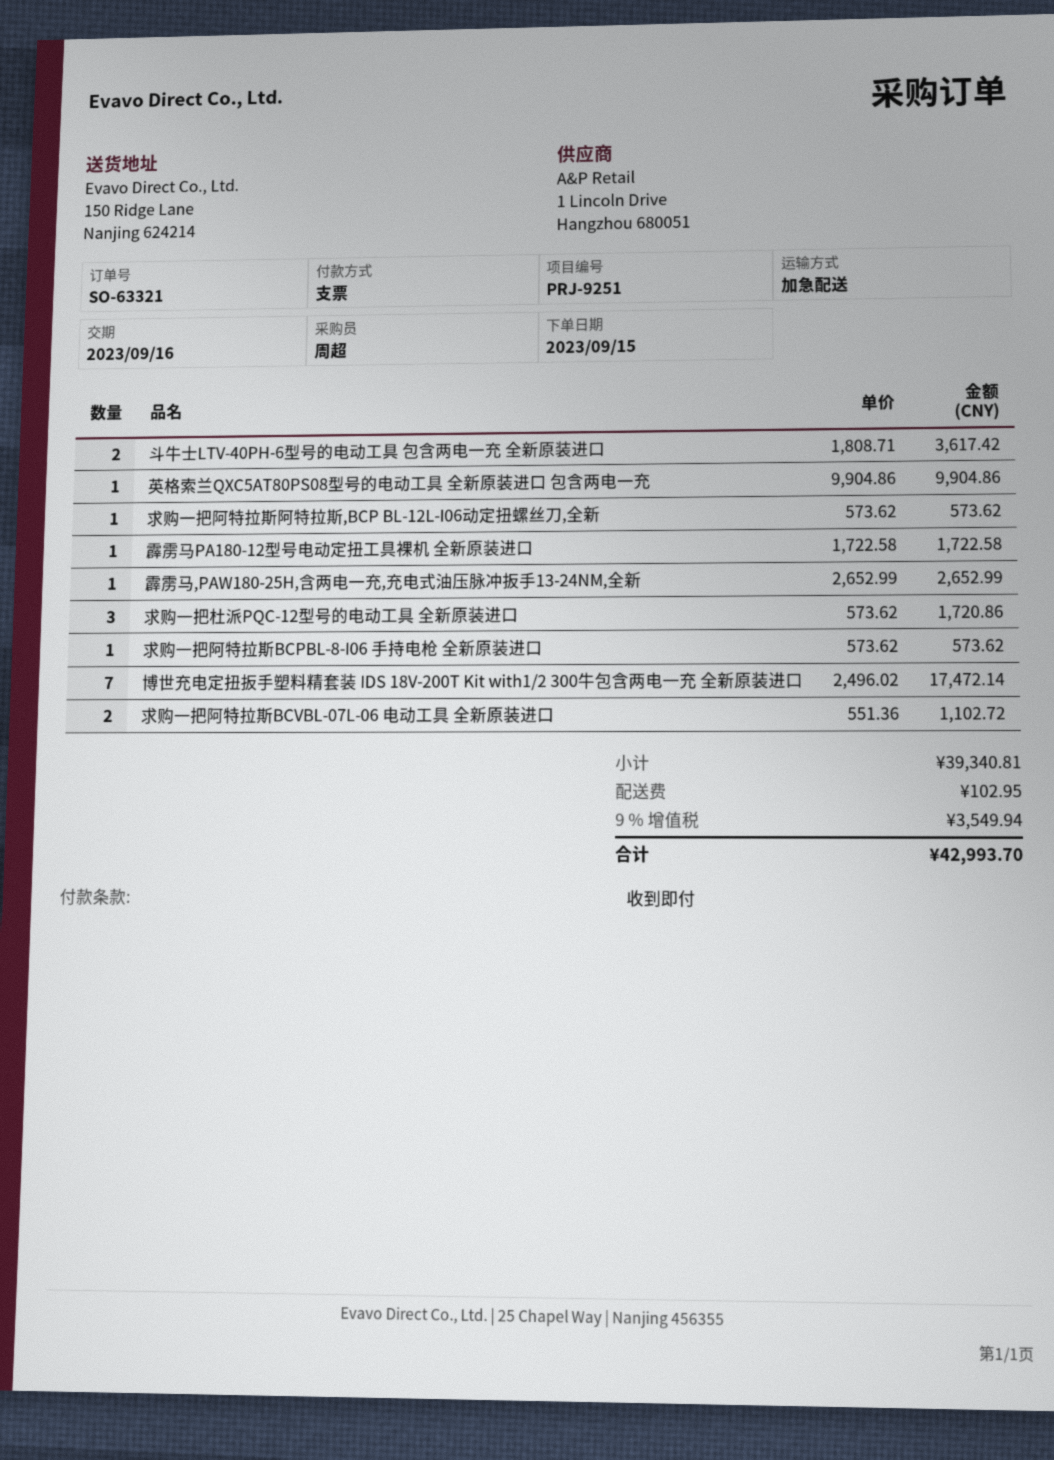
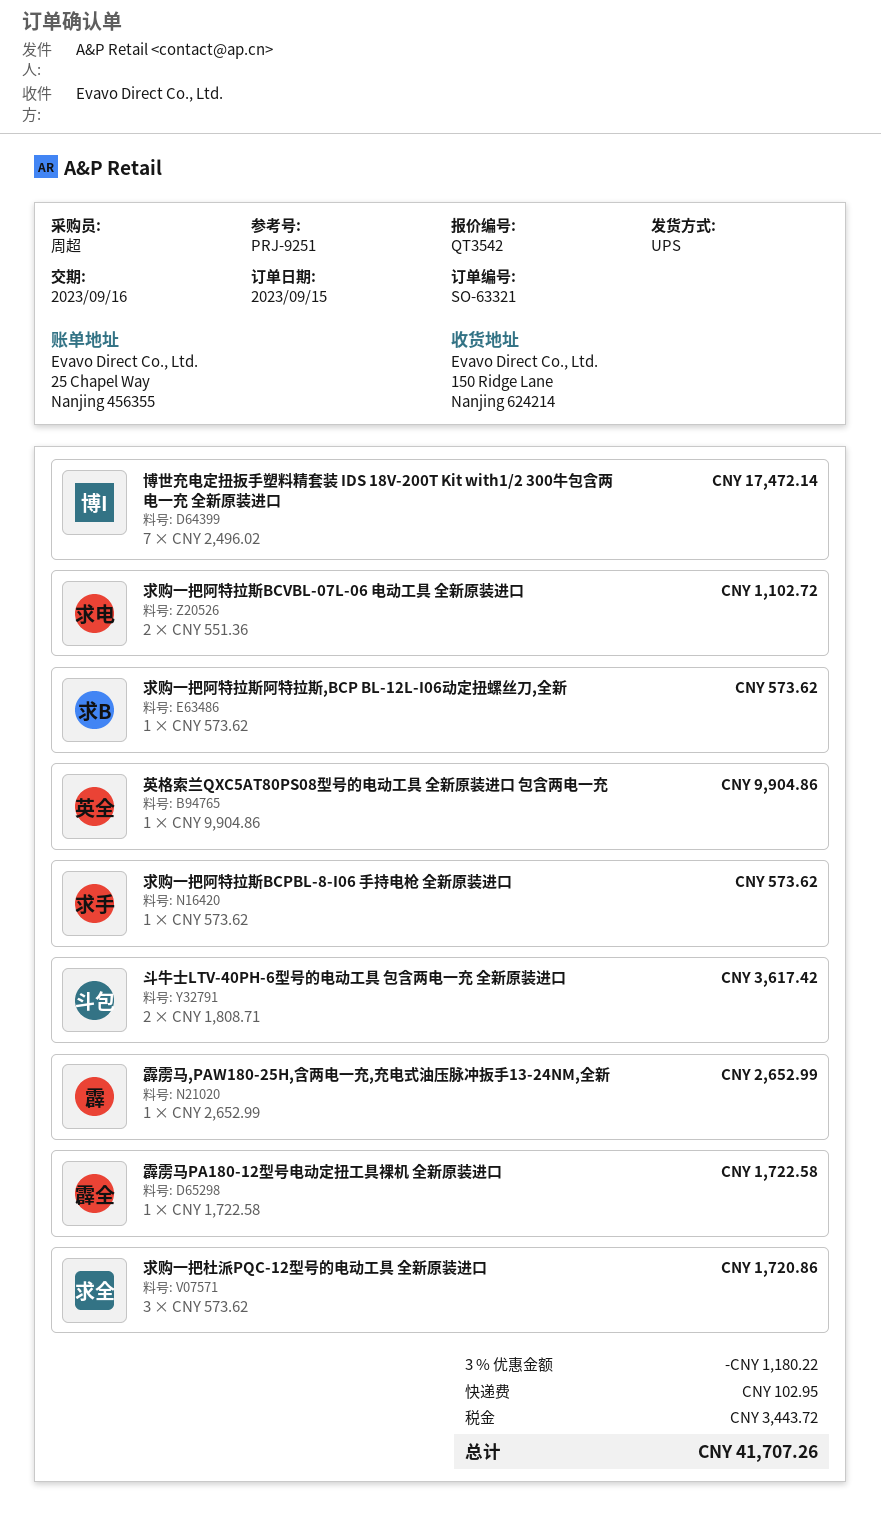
shipping method: express -> UPS
discount: none -> 3% = 1180.22
tax: 3549.94 -> 3443.72
total: 42993.70 -> 41707.26

